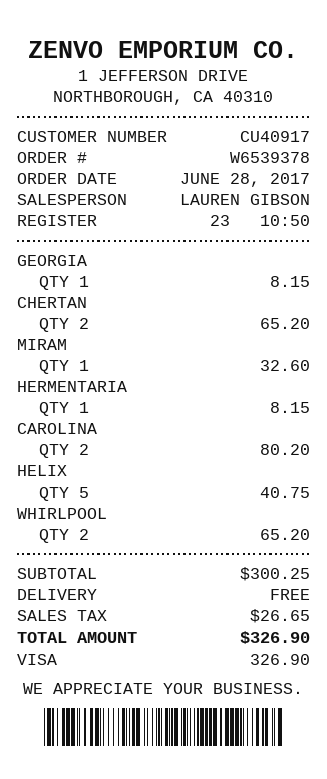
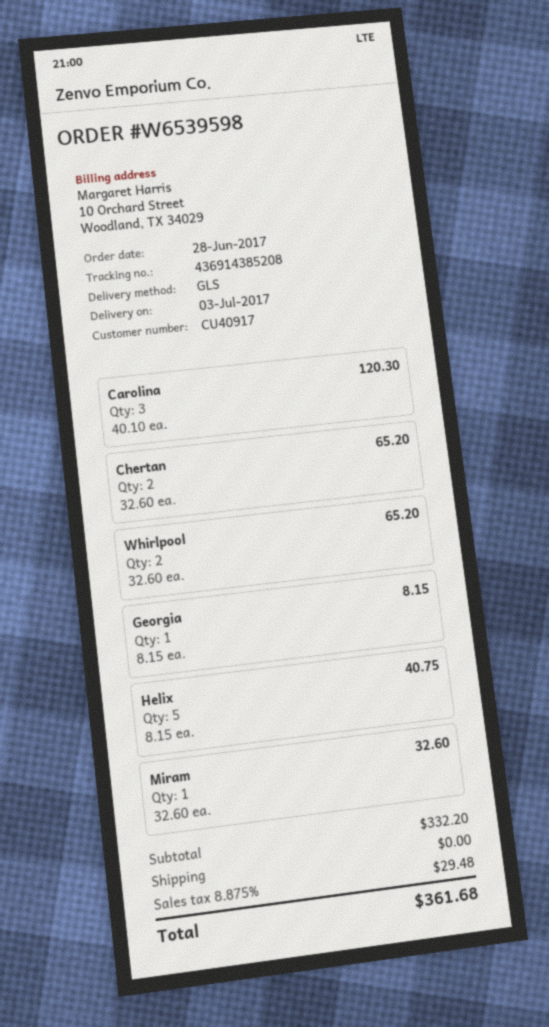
order number: W6539378 -> W6539598
HERMENTARIA: 1 for 8.15 -> none
CAROLINA: 2 for 80.20 -> 3 for 120.30
subtotal: 300.25 -> 332.20
tax: 26.65 -> 29.48
total: 326.90 -> 361.68

